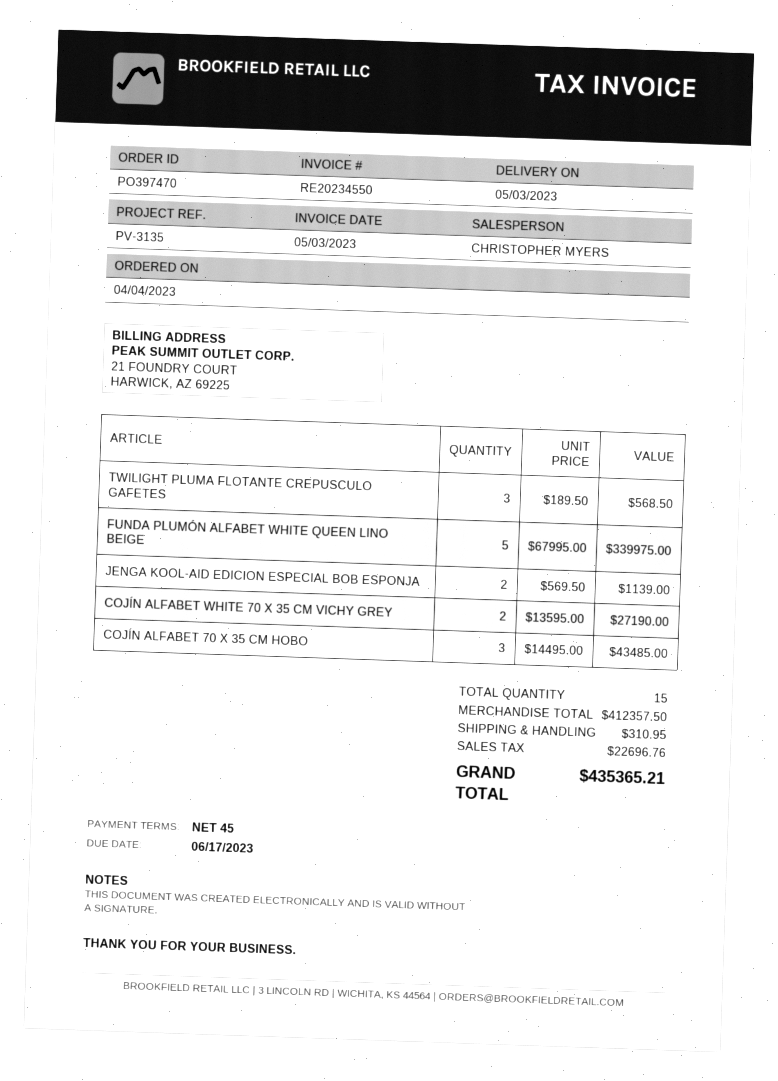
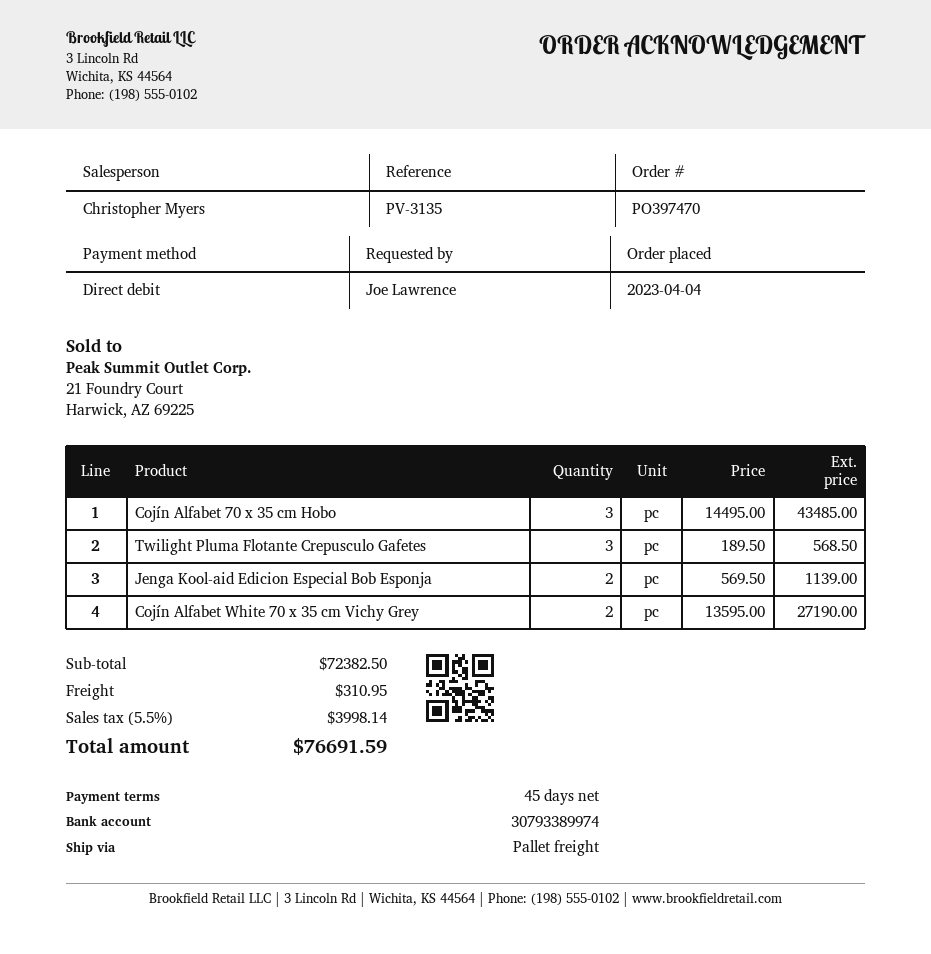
FUNDA PLUMÓN ALFABET WHITE QUEEN LINO BEIGE: 5 x 67995.00 = 339975.00 -> none
subtotal: 412357.50 -> 72382.50
tax: 22696.76 -> 3998.14
total: 435365.21 -> 76691.59

